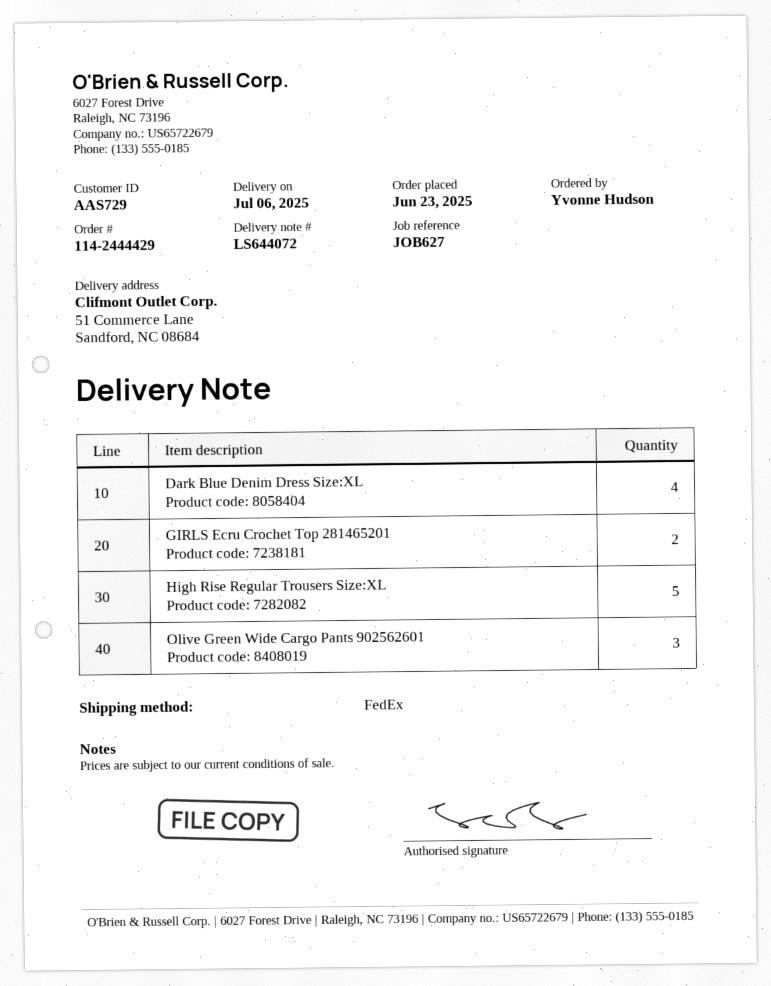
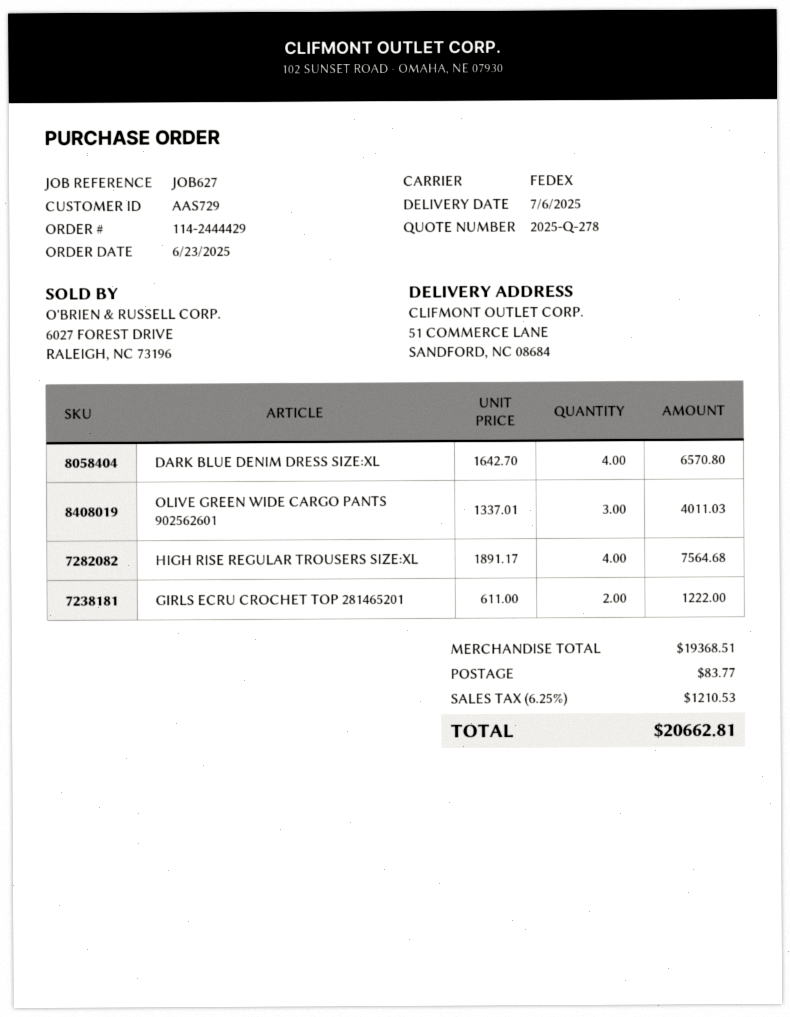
High Rise Regular Trousers Size:XL: 5 -> 4

